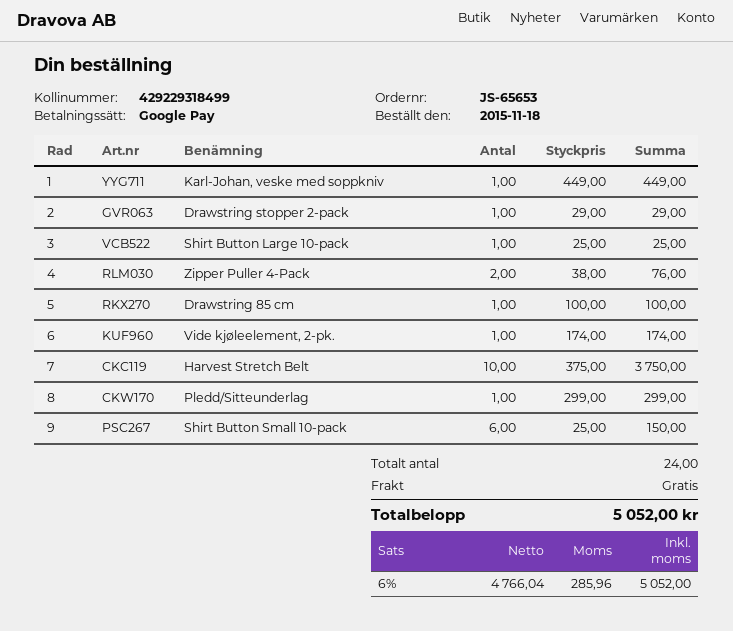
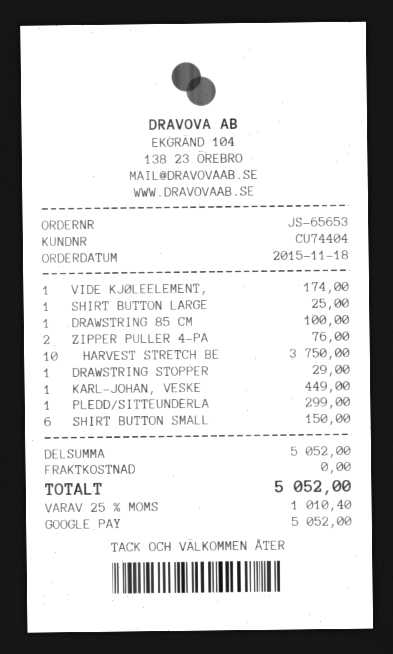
tax: 6% = 285.96 -> 25% = 1010.40

